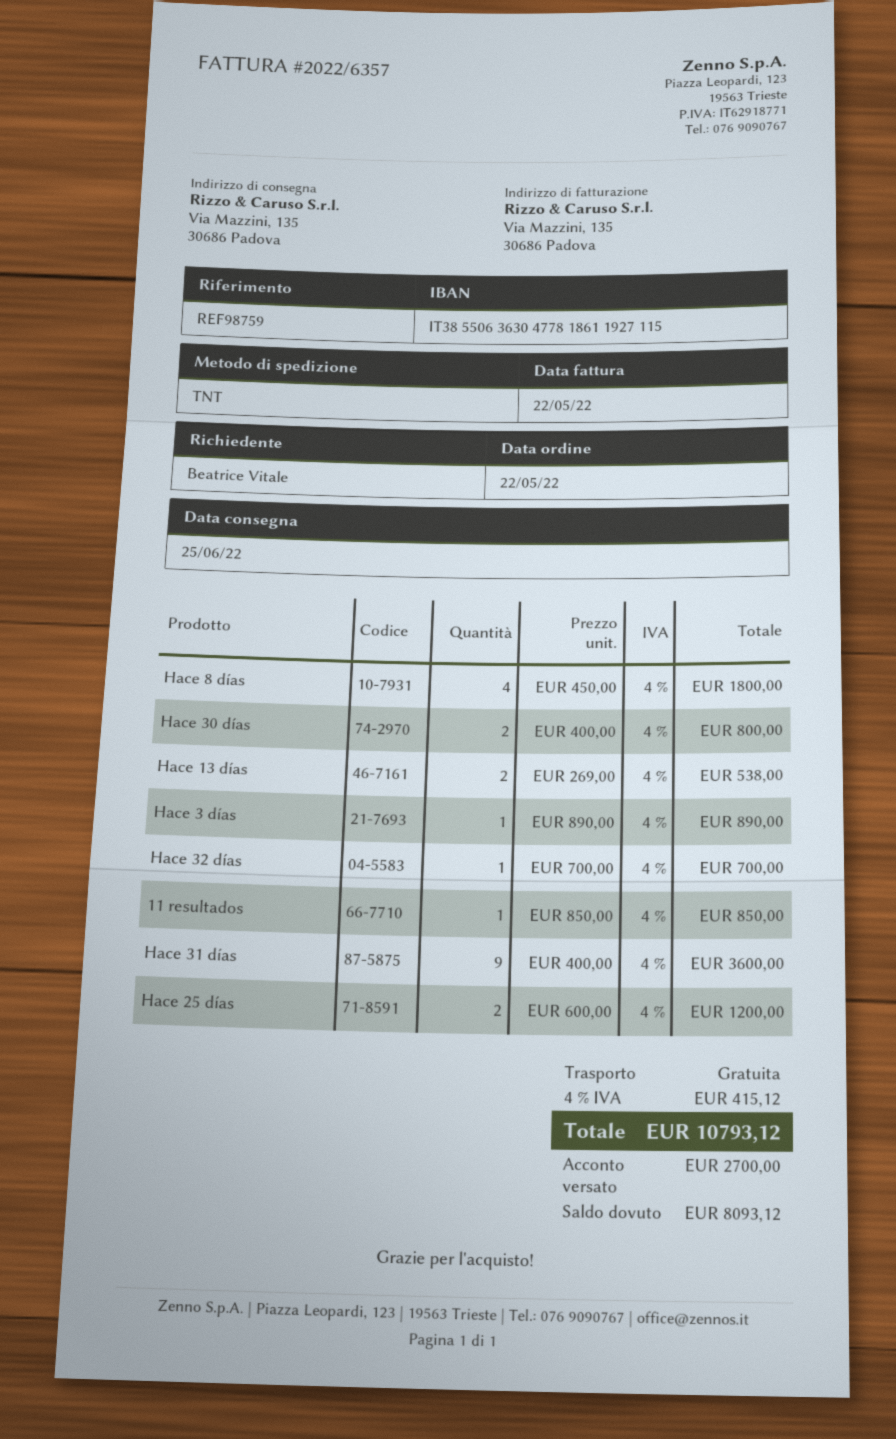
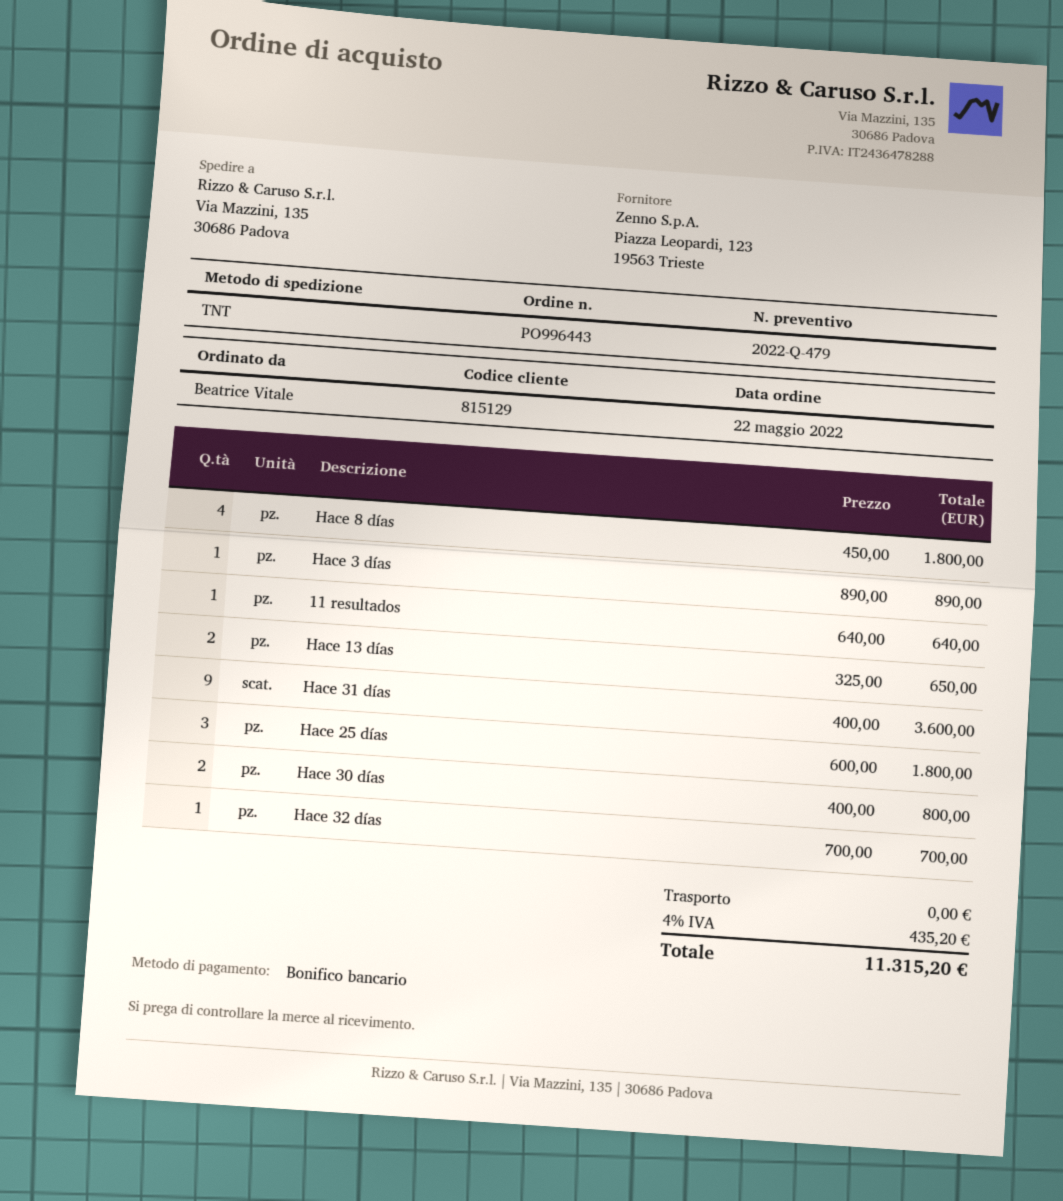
Hace 13 días: 2 x 269.00 = 538.00 -> 2 x 325.00 = 650.00
11 resultados: 1 x 850.00 = 850.00 -> 1 x 640.00 = 640.00
Hace 25 días: 2 x 600.00 = 1200.00 -> 3 x 600.00 = 1800.00
tax: 4% = 415.12 -> 4% = 435.20
total: 10793.12 -> 11315.20

